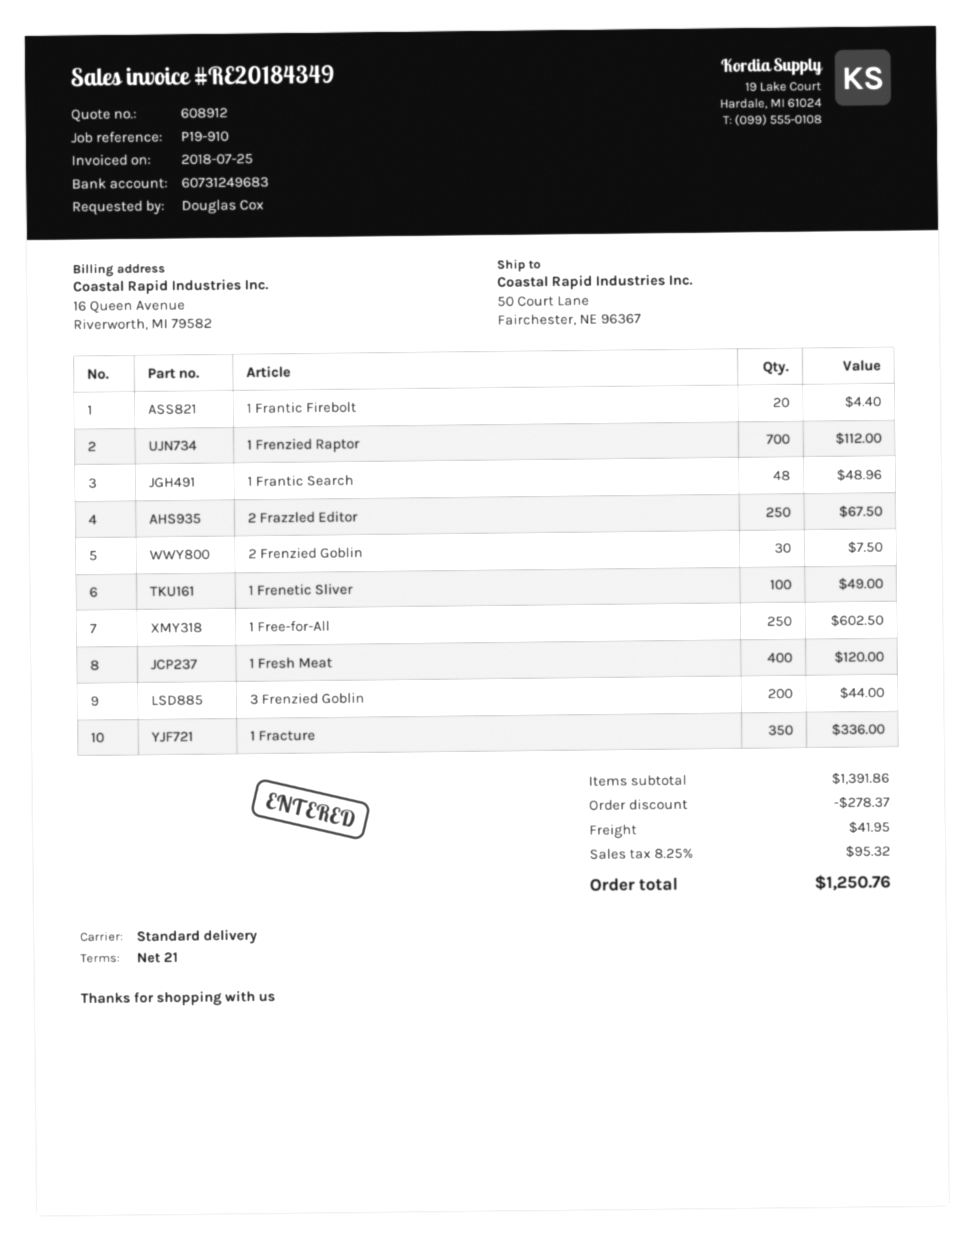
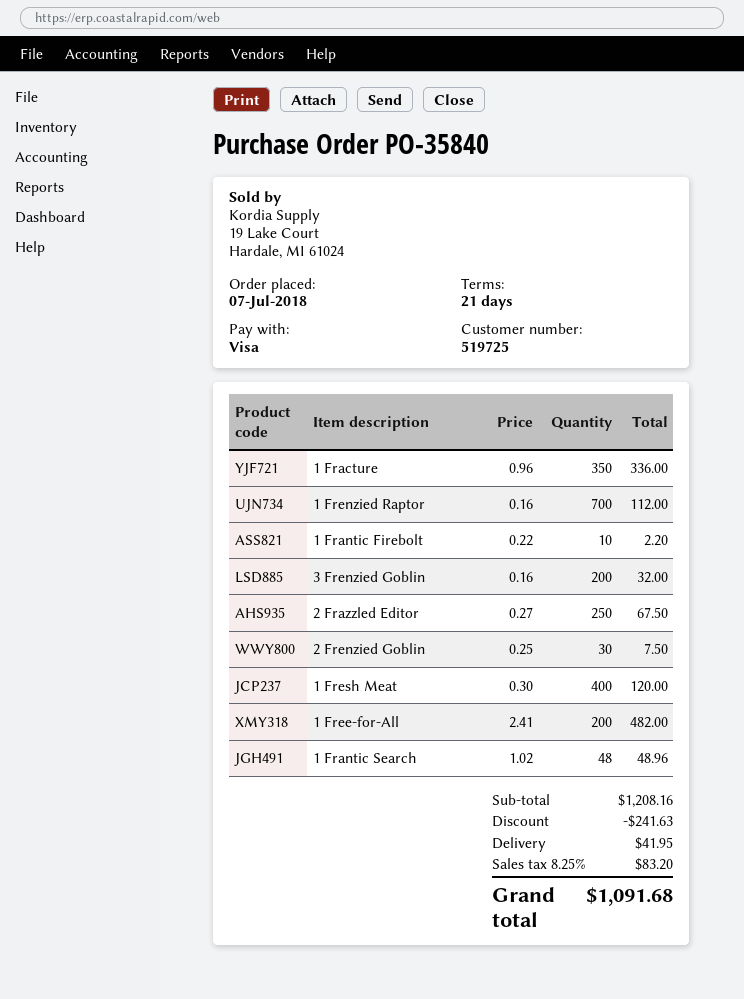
1 Frantic Firebolt: 20 for 4.40 -> 10 for 2.20
1 Frenetic Sliver: 100 for 49.00 -> none
1 Free-for-All: 250 for 602.50 -> 200 for 482.00
3 Frenzied Goblin: 200 for 44.00 -> 200 for 32.00
subtotal: 1391.86 -> 1208.16
discount: 278.37 -> 241.63
tax: 8.25% = 95.32 -> 8.25% = 83.20
total: 1250.76 -> 1091.68

